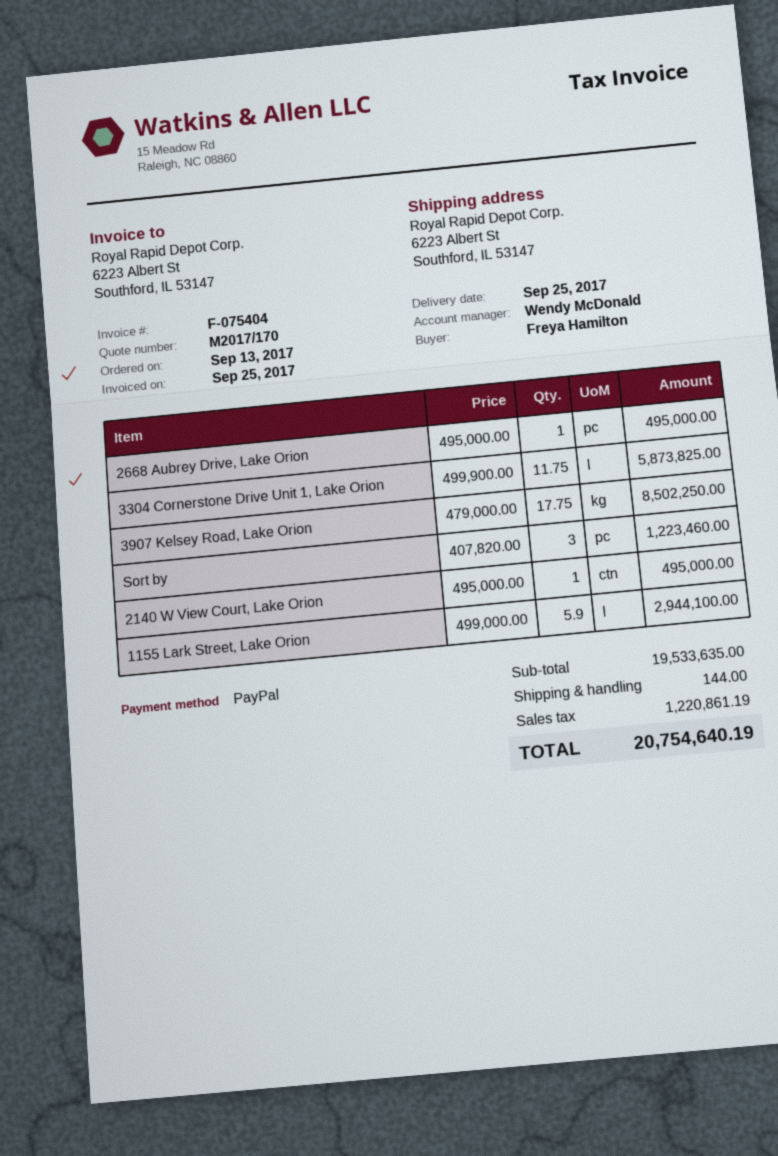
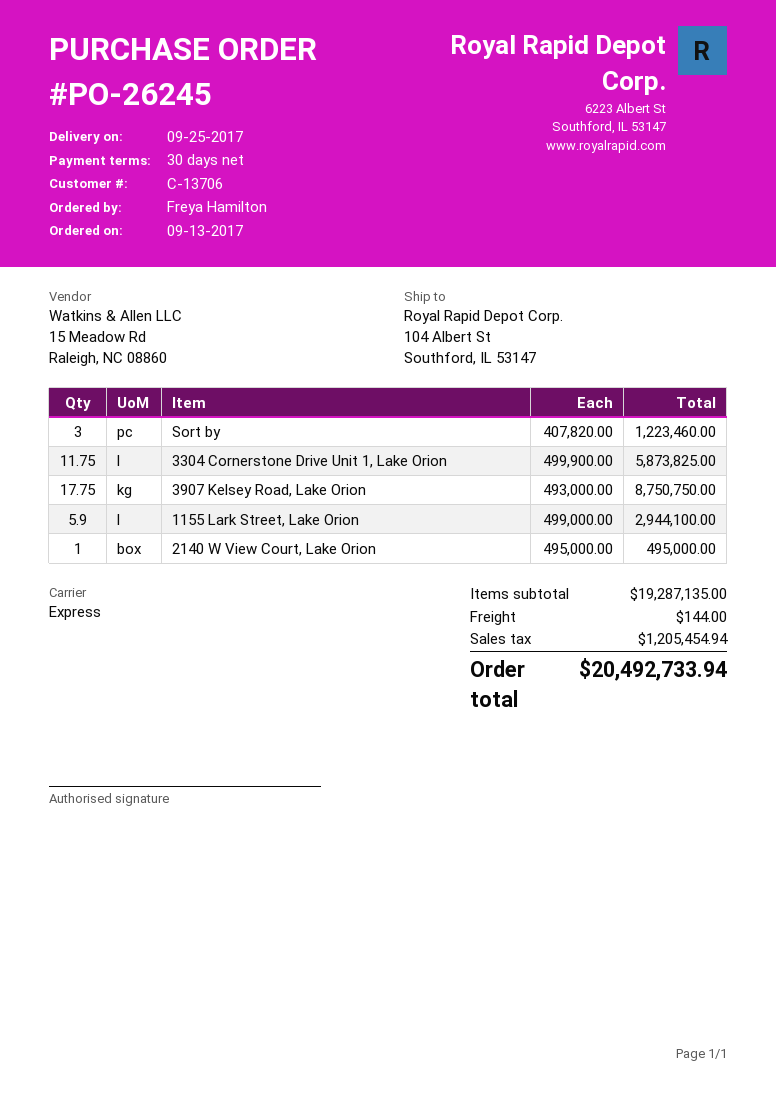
ship to: 6223 Albert St, Southford, IL 53147 -> 104 Albert St, Southford, IL 53147
2668 Aubrey Drive, Lake Orion: 1 x 495000.00 = 495000.00 -> none
3907 Kelsey Road, Lake Orion: 17.75 x 479000.00 = 8502250.00 -> 17.75 x 493000.00 = 8750750.00
subtotal: 19533635.00 -> 19287135.00
tax: 1220861.19 -> 1205454.94
total: 20754640.19 -> 20492733.94

